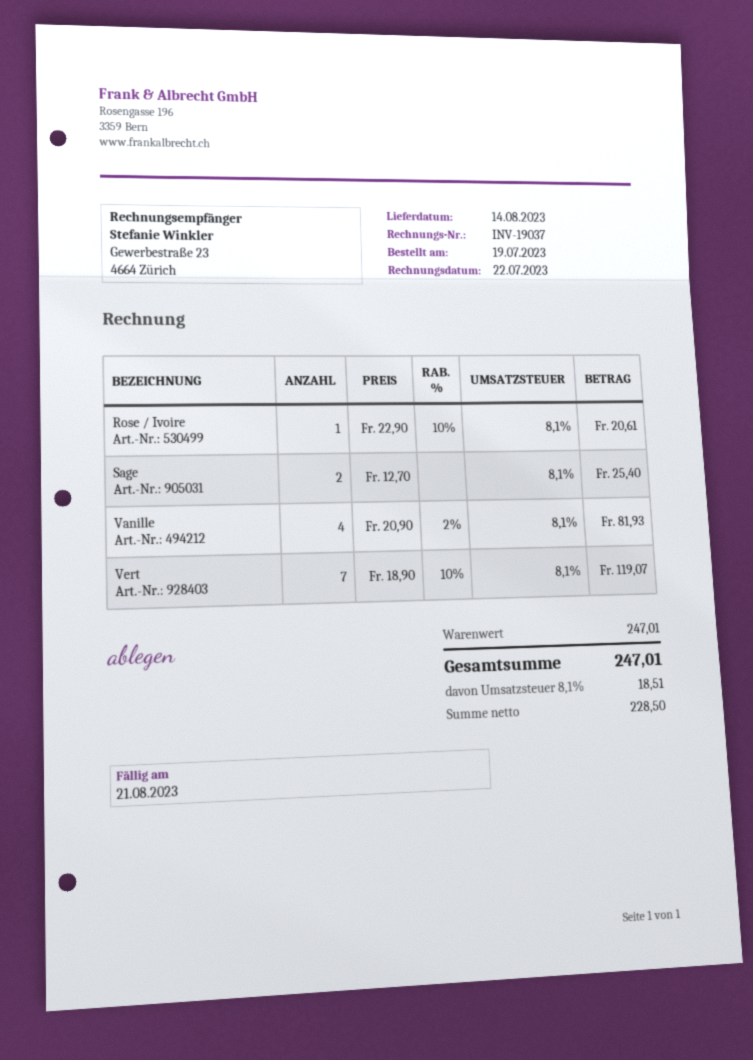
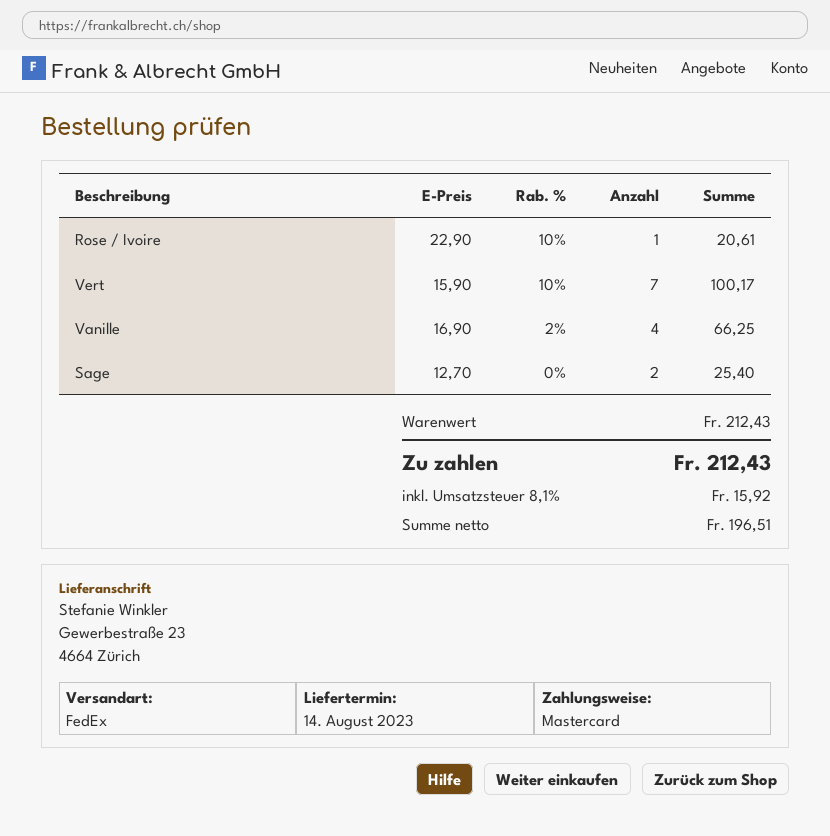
Vanille: 4 x 20.90 - 2% = 81.93 -> 4 x 16.90 - 2% = 66.25
Vert: 7 x 18.90 - 10% = 119.07 -> 7 x 15.90 - 10% = 100.17
subtotal: 247.01 -> 212.43
net: 228.50 -> 196.51
tax: 8.1% = 18.51 -> 8.1% = 15.92
total: 247.01 -> 212.43

